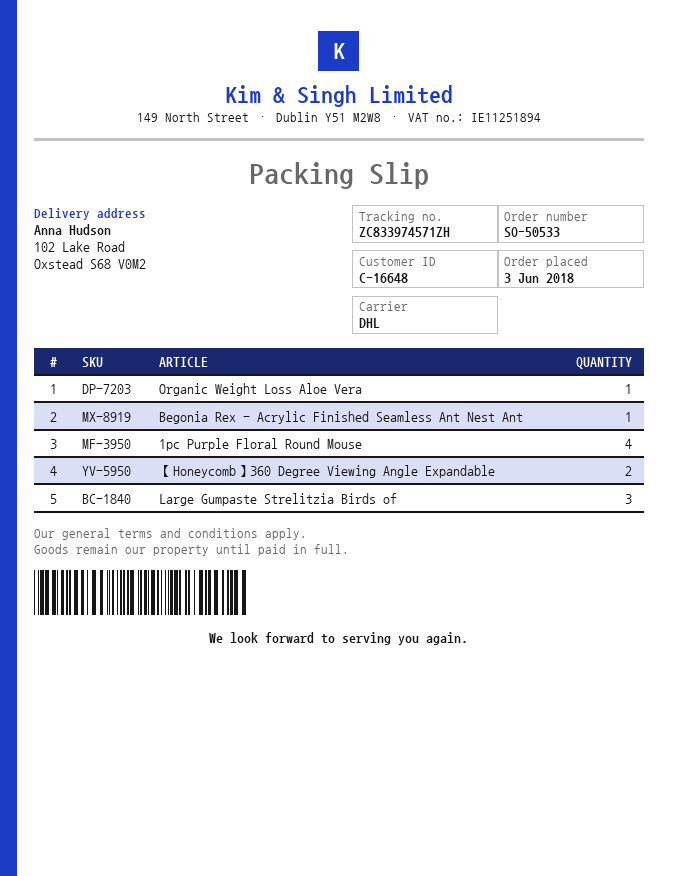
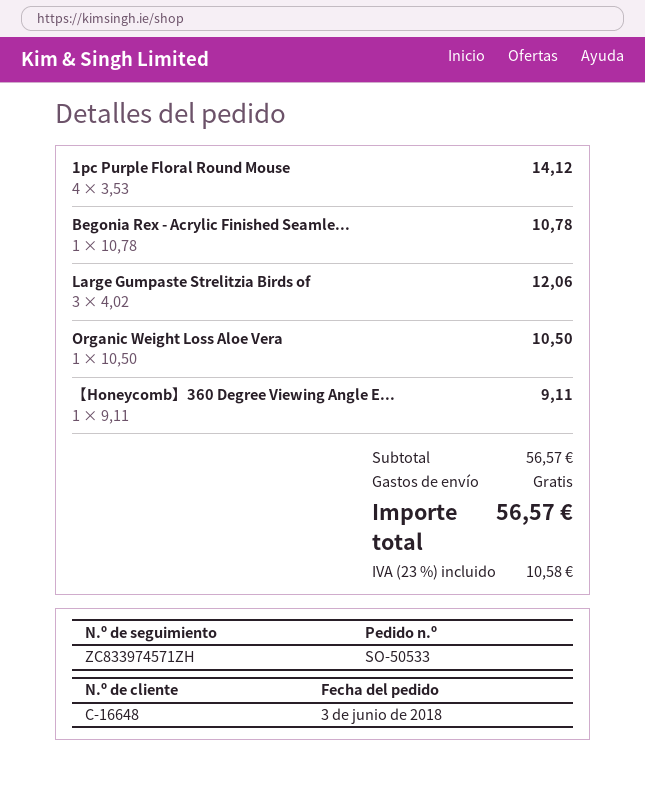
【Honeycomb】360 Degree Viewing Angle Expandable: 2 -> 1

